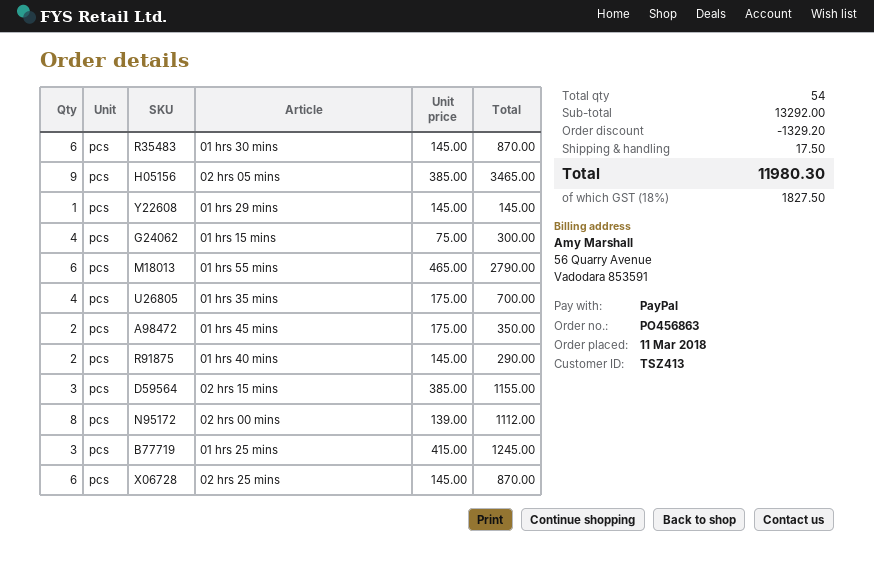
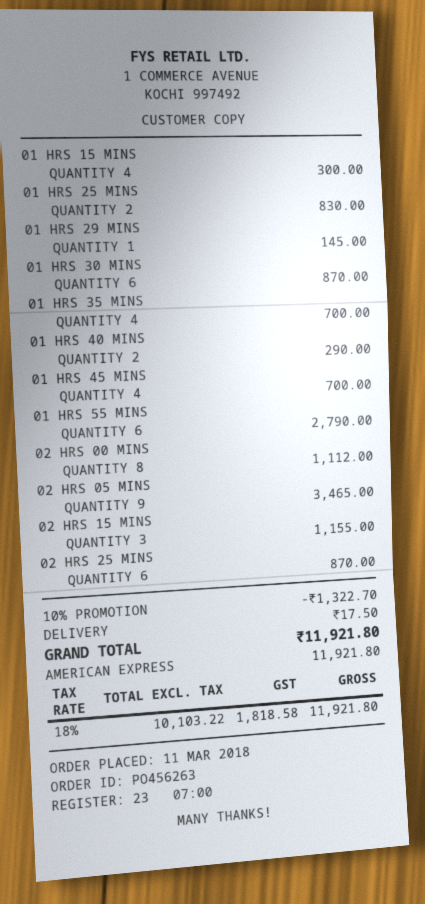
order number: PO456863 -> PO456263
payment method: PayPal -> American Express
01 hrs 45 mins: 2 for 350.00 -> 4 for 700.00
01 hrs 25 mins: 3 for 1245.00 -> 2 for 830.00
discount: 1329.20 -> 1322.70
tax: 18% = 1827.50 -> 18% = 1818.58
total: 11980.30 -> 11921.80

